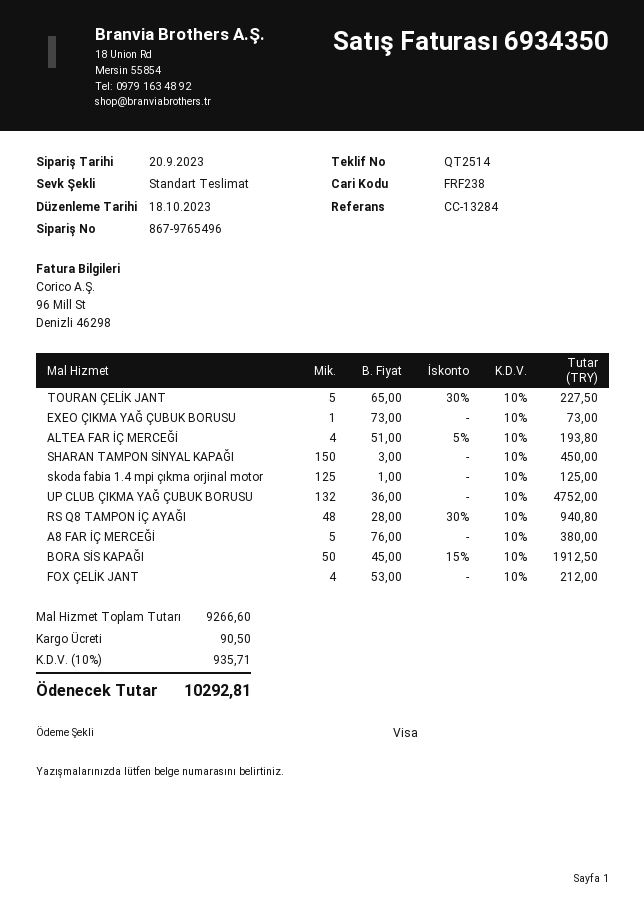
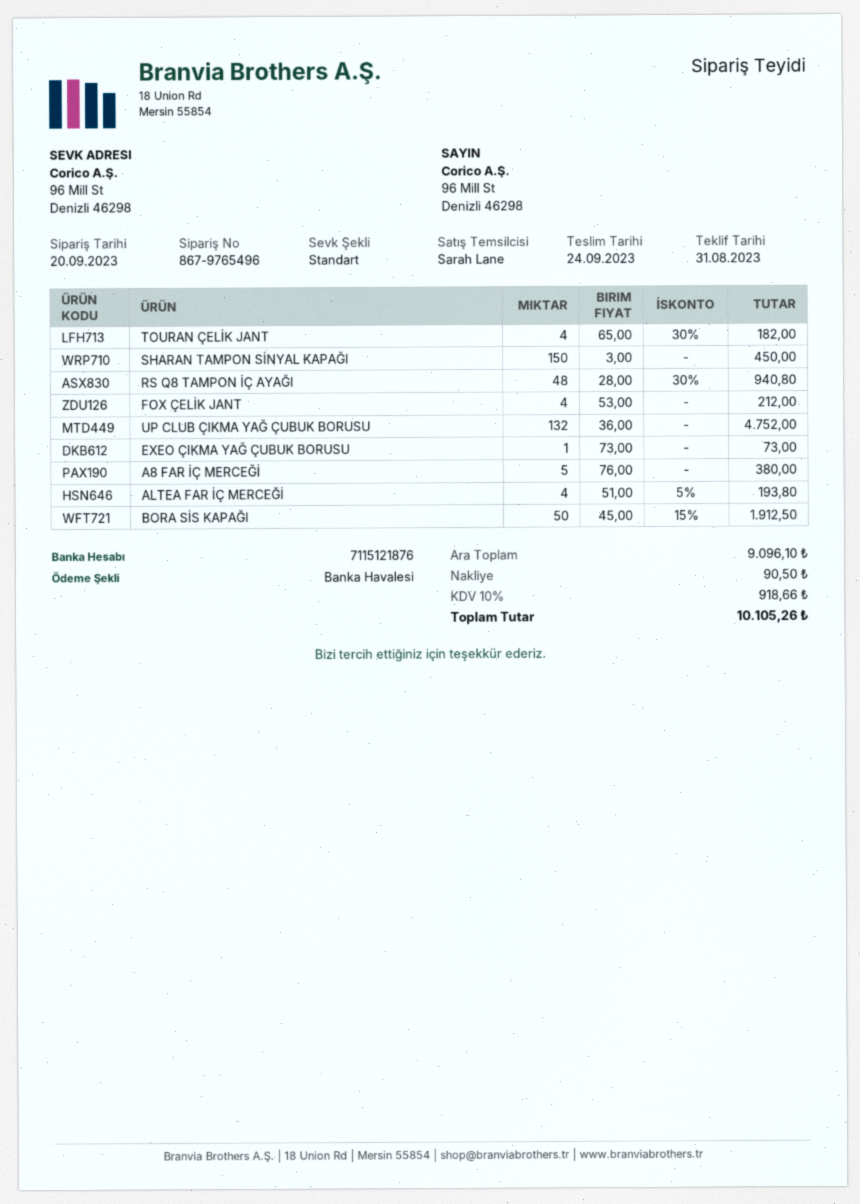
payment method: Visa -> bank transfer
TOURAN ÇELİK JANT: 5 x 65.00 - 30% = 227.50 -> 4 x 65.00 - 30% = 182.00
skoda fabia 1.4 mpi çıkma orjinal motor: 125 x 1.00 = 125.00 -> none
subtotal: 9266.60 -> 9096.10
tax: 10% = 935.71 -> 10% = 918.66
total: 10292.81 -> 10105.26

